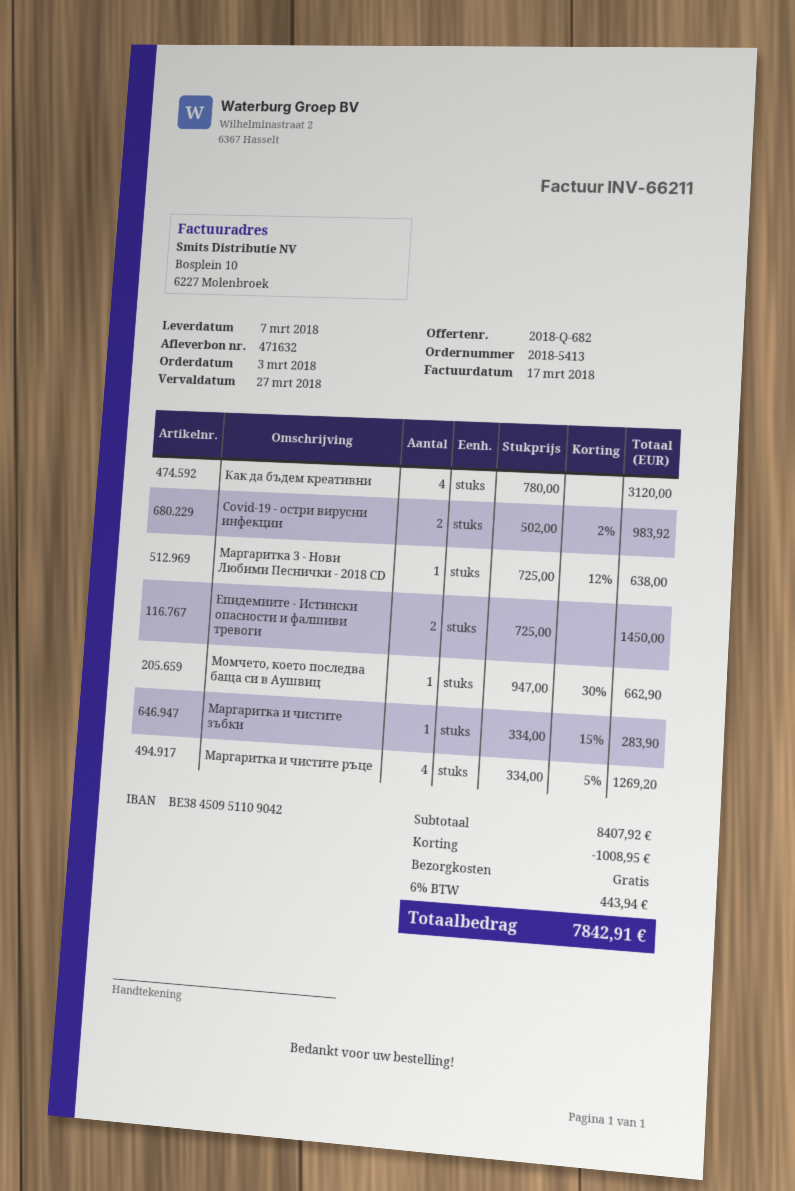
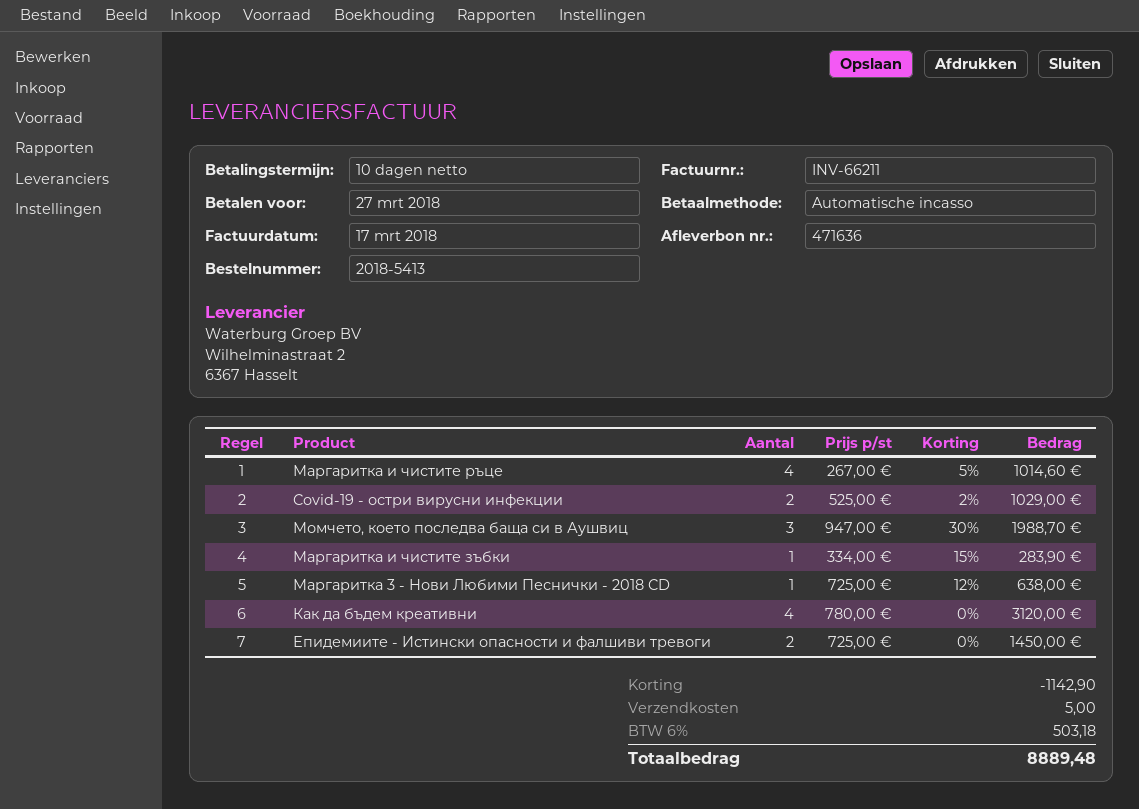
delivery note number: 471632 -> 471636
Covid-19 - остри вирусни инфекции: 2 x 502.00 - 2% = 983.92 -> 2 x 525.00 - 2% = 1029.00
Момчето, което последва баща си в Аушвиц: 1 x 947.00 - 30% = 662.90 -> 3 x 947.00 - 30% = 1988.70
Маргаритка и чистите ръце: 4 x 334.00 - 5% = 1269.20 -> 4 x 267.00 - 5% = 1014.60
discount: 1008.95 -> 1142.90
shipping: 0.00 -> 5.00
tax: 6% = 443.94 -> 6% = 503.18
total: 7842.91 -> 8889.48

